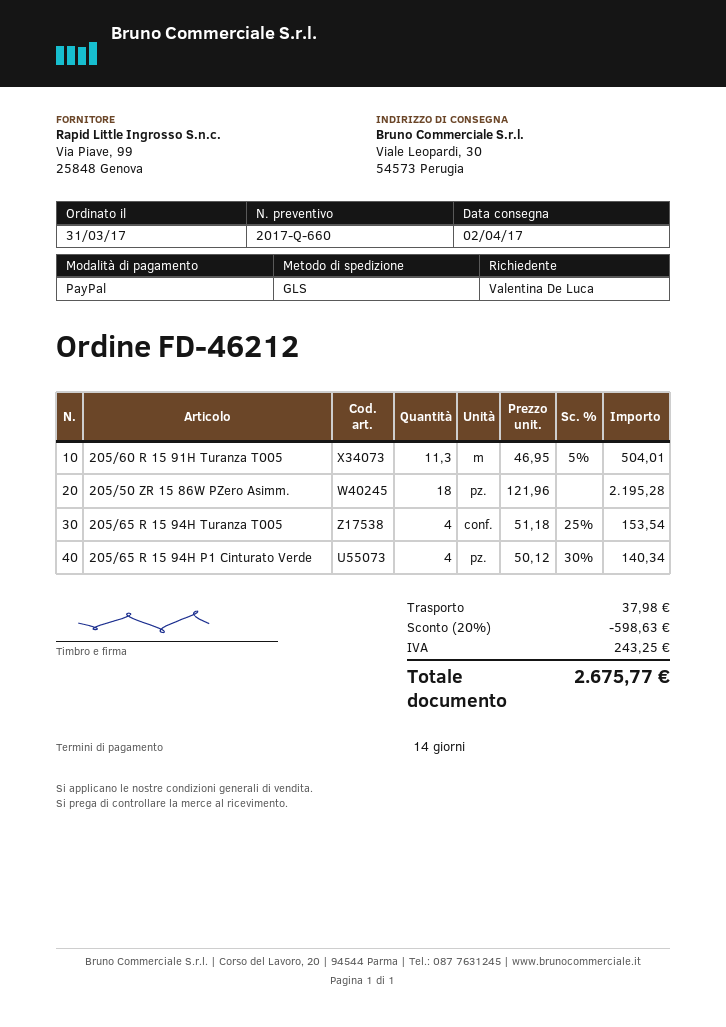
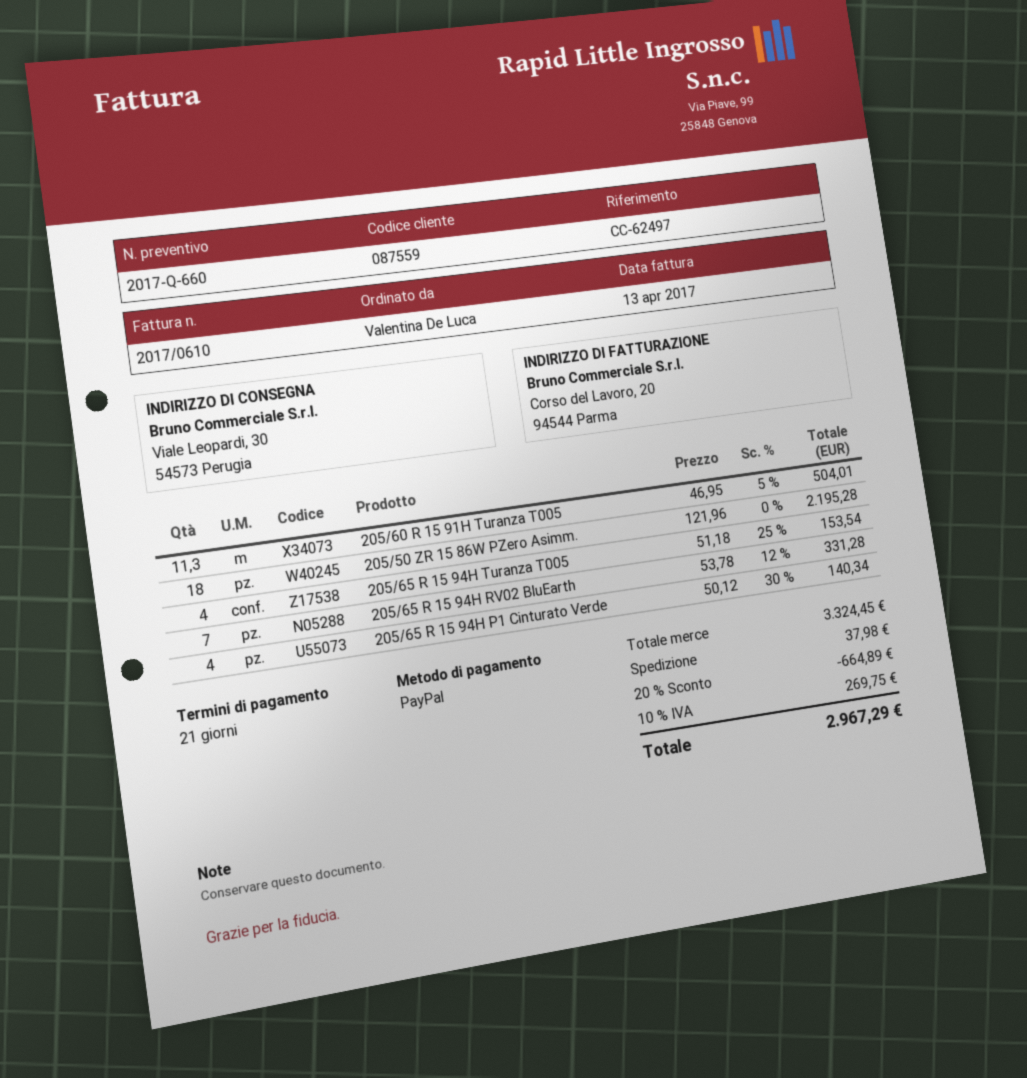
payment terms: 14 days -> 21 days
205/65 R 15 94H RV02 BluEarth: none -> 7 x 53.78 - 12% = 331.28
discount: 20% = 598.63 -> 20% = 664.89
tax: 243.25 -> 269.75
total: 2675.77 -> 2967.29

